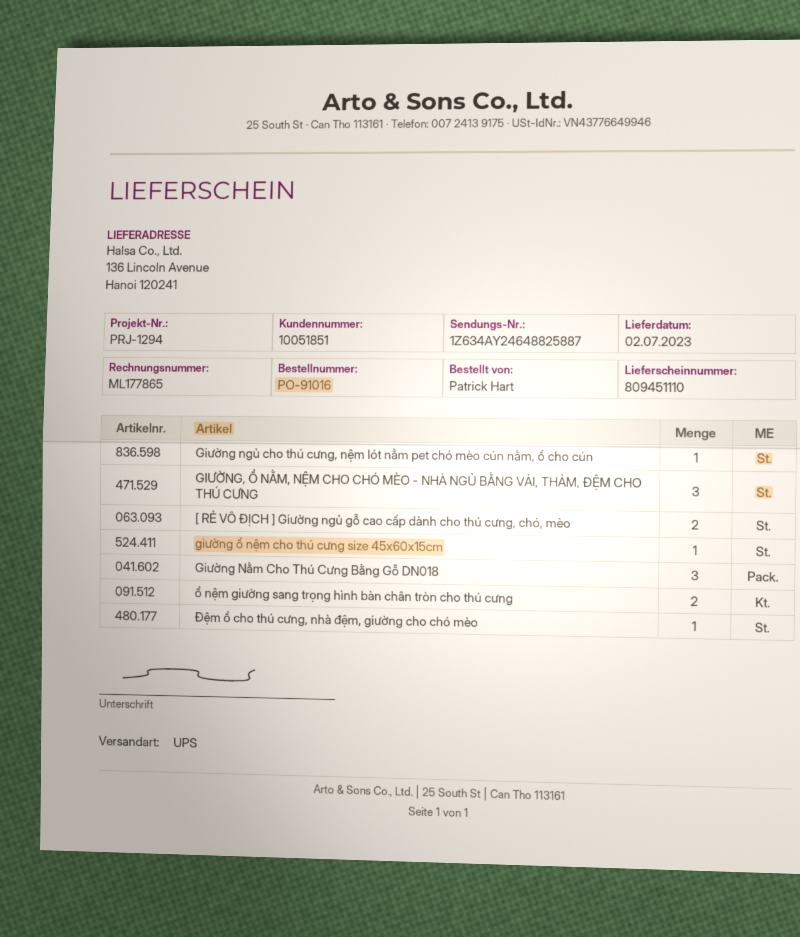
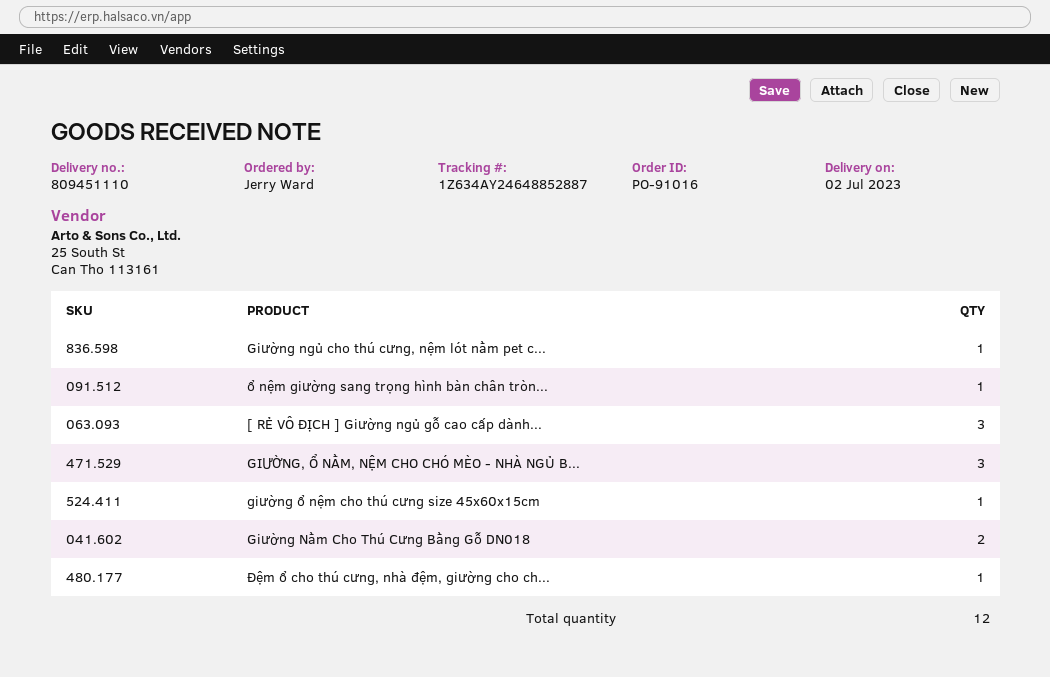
ordered by: Patrick Hart -> Jerry Ward
tracking number: 1Z634AY24648825887 -> 1Z634AY24648852887
[ RẺ VÔ ĐỊCH ] Giường ngủ gỗ cao cấp dành cho thú cưng, chó, mèo: 2 -> 3
Giường Nằm Cho Thú Cưng Bằng Gỗ DN018: 3 -> 2
ổ nệm giường sang trọng hình bàn chân tròn cho thú cưng: 2 -> 1

